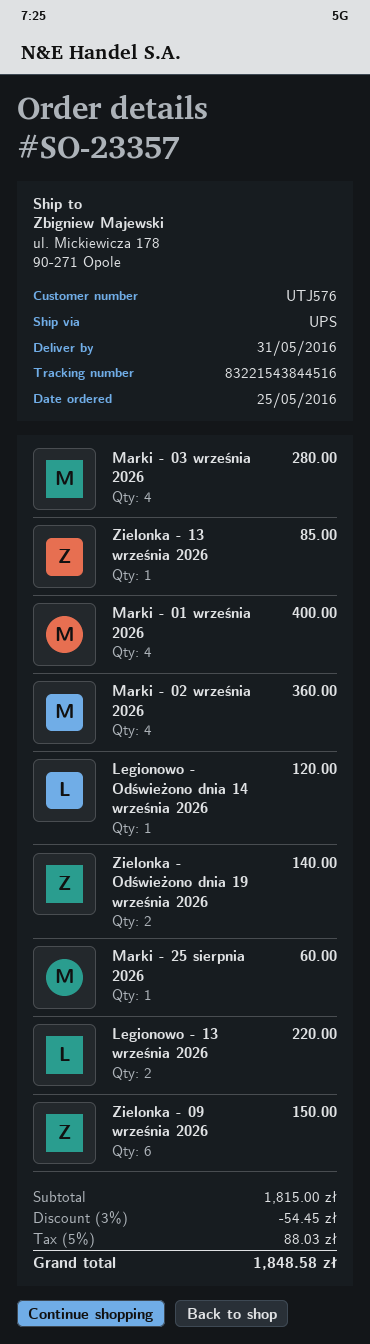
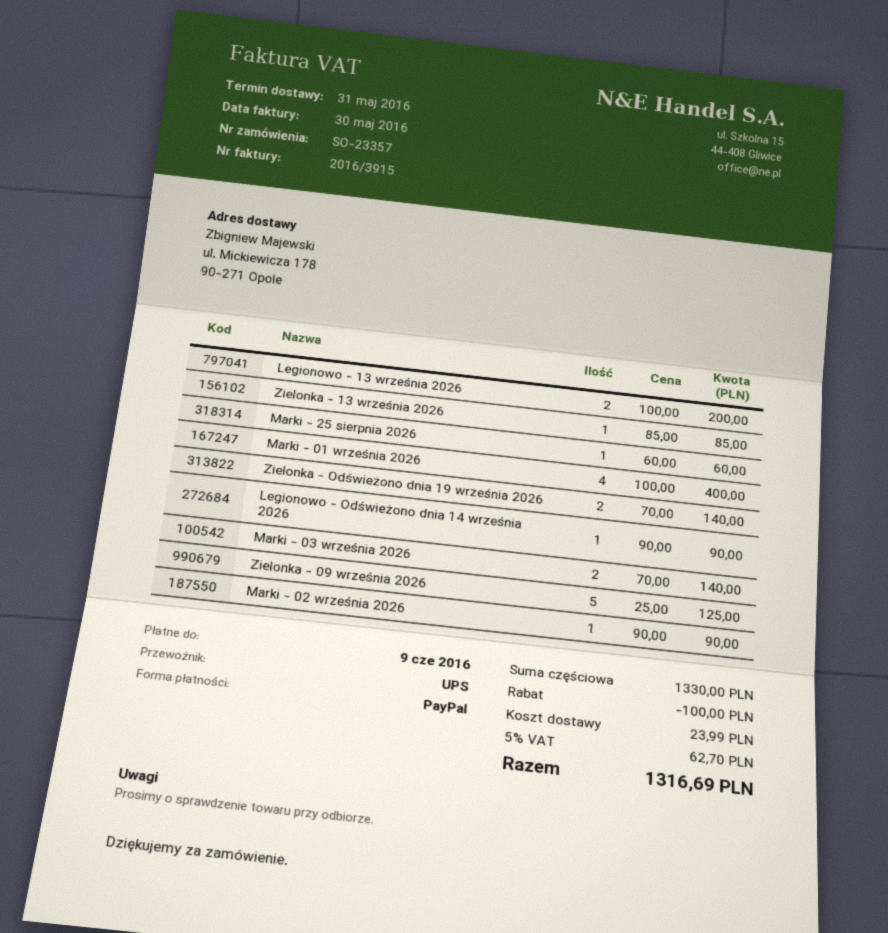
Marki - 03 września 2026: 4 for 280.00 -> 2 for 140.00
Marki - 02 września 2026: 4 for 360.00 -> 1 for 90.00
Legionowo - Odświeżono dnia 14 września 2026: 1 for 120.00 -> 1 for 90.00
Legionowo - 13 września 2026: 2 for 220.00 -> 2 for 200.00
Zielonka - 09 września 2026: 6 for 150.00 -> 5 for 125.00
subtotal: 1815.00 -> 1330.00
discount: 54.45 -> 100.00
shipping: none -> 23.99
tax: 5% = 88.03 -> 5% = 62.70
total: 1848.58 -> 1316.69

